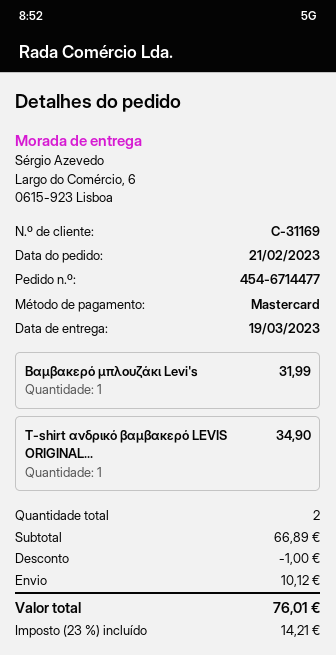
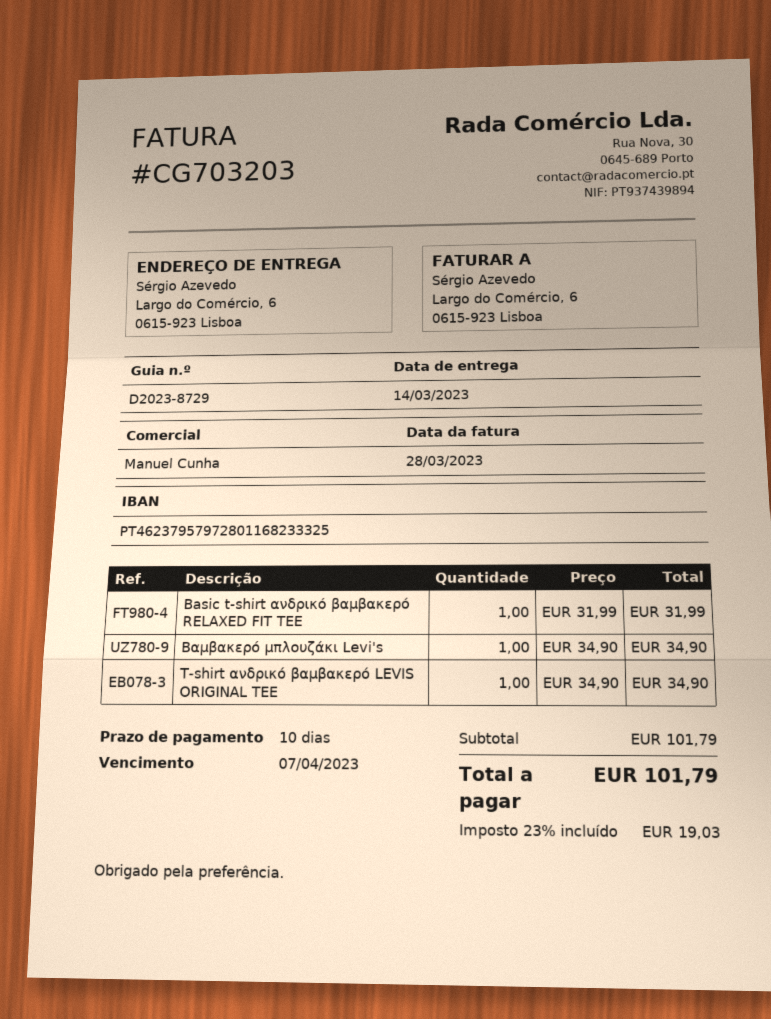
delivery date: 2023-03-19 -> 2023-03-14
Βαμβακερό μπλουζάκι Levi's: 1 for 31.99 -> 1 for 34.90
Basic t-shirt ανδρικό βαμβακερό RELAXED FIT TEE: none -> 1 for 31.99
subtotal: 66.89 -> 101.79
discount: 1.00 -> none
shipping: 10.12 -> none
tax: 23% = 14.21 -> 23% = 19.03
total: 76.01 -> 101.79

